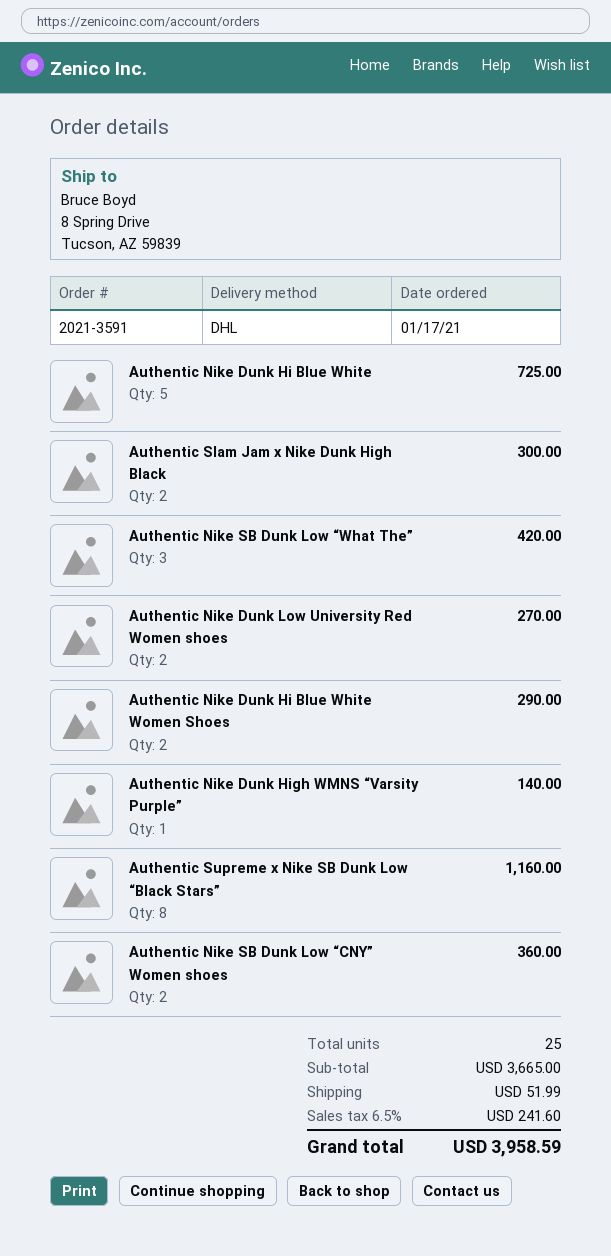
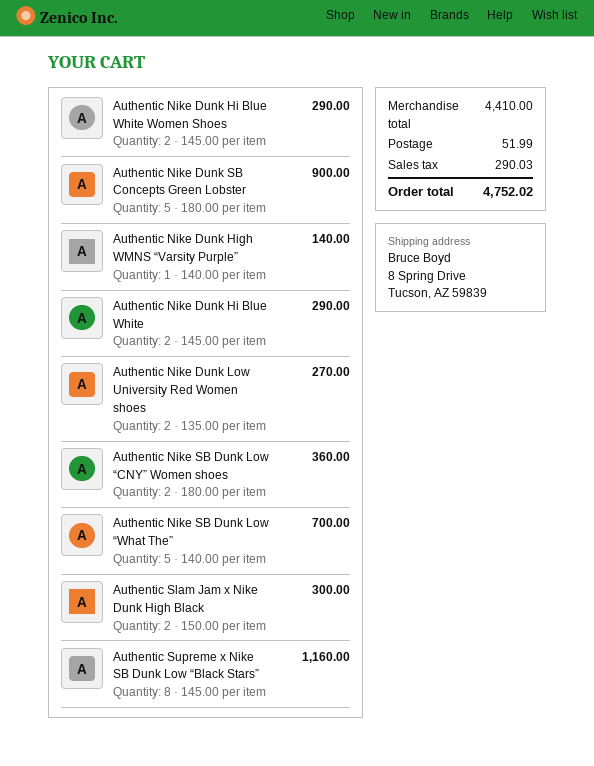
Authentic Nike Dunk Hi Blue White: 5 for 725.00 -> 2 for 290.00
Authentic Nike SB Dunk Low “What The”: 3 for 420.00 -> 5 for 700.00
Authentic Nike Dunk SB Concepts Green Lobster: none -> 5 for 900.00
subtotal: 3665.00 -> 4410.00
tax: 241.60 -> 290.03
total: 3958.59 -> 4752.02

